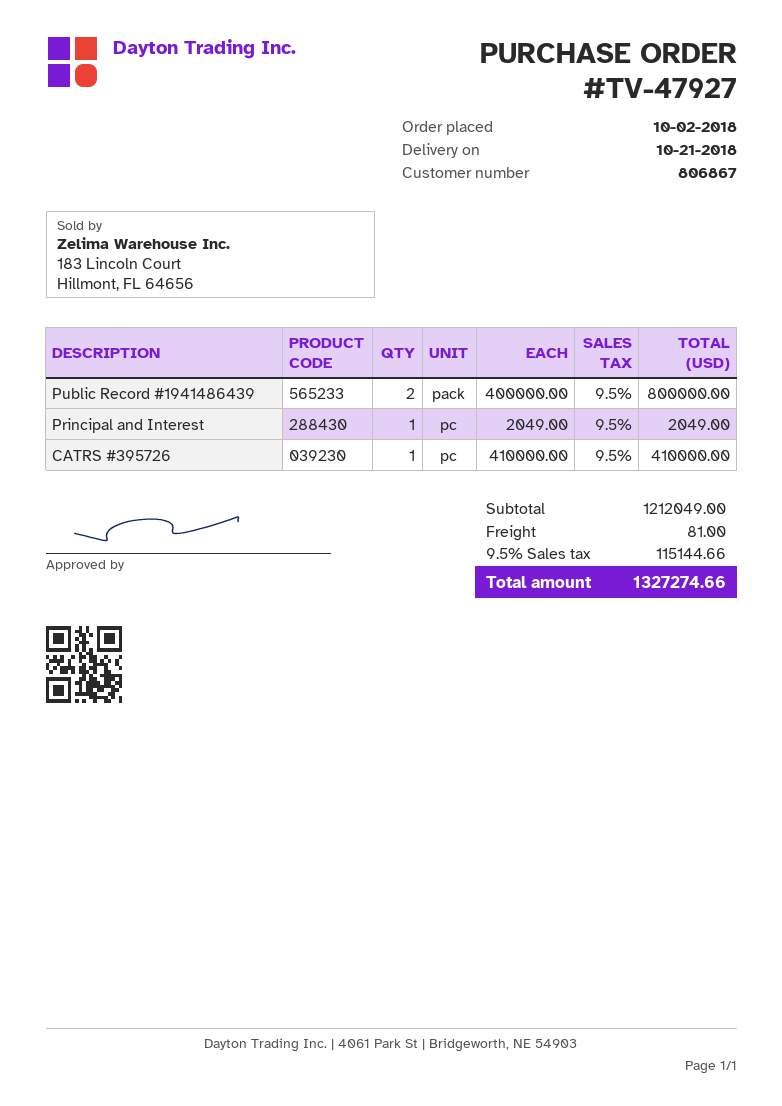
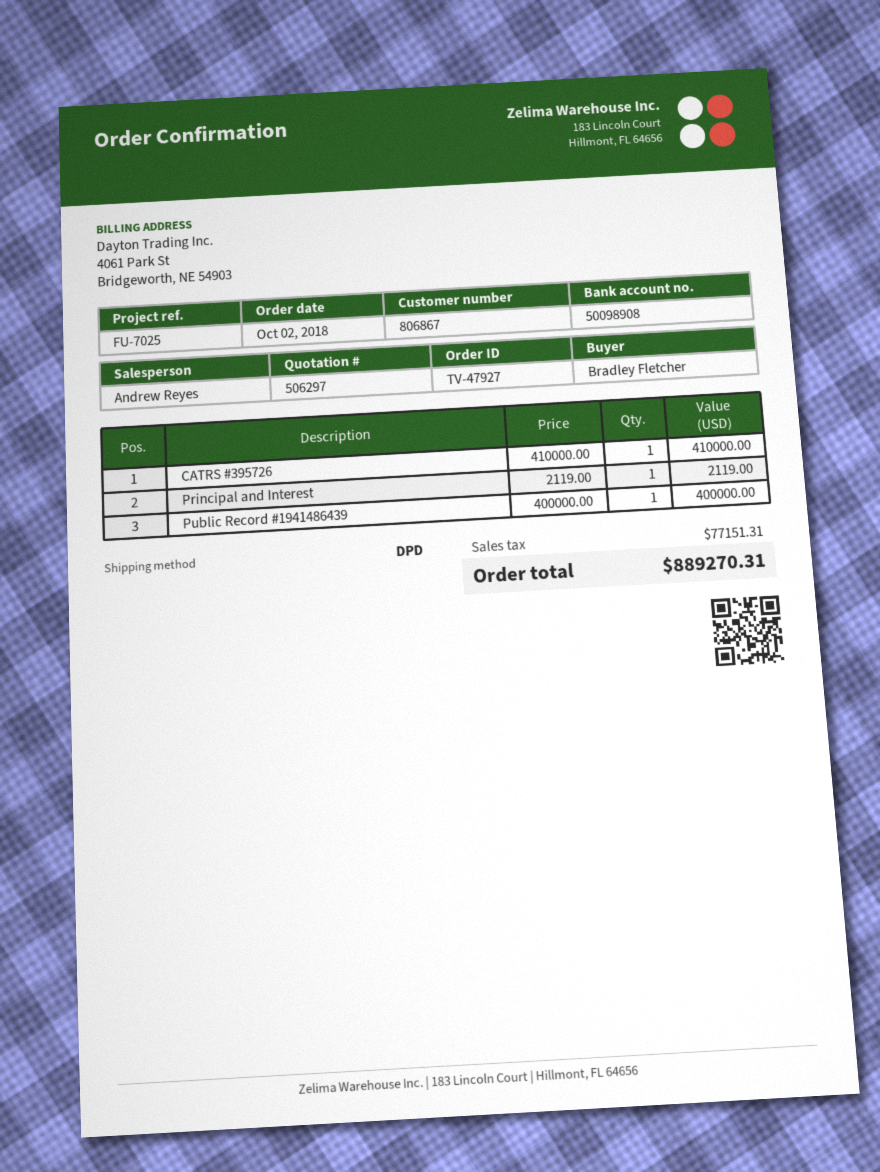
Public Record #1941486439: 2 x 400000.00 = 800000.00 -> 1 x 400000.00 = 400000.00
Principal and Interest: 1 x 2049.00 = 2049.00 -> 1 x 2119.00 = 2119.00
shipping: 81.00 -> none
tax: 115144.66 -> 77151.31
total: 1327274.66 -> 889270.31

